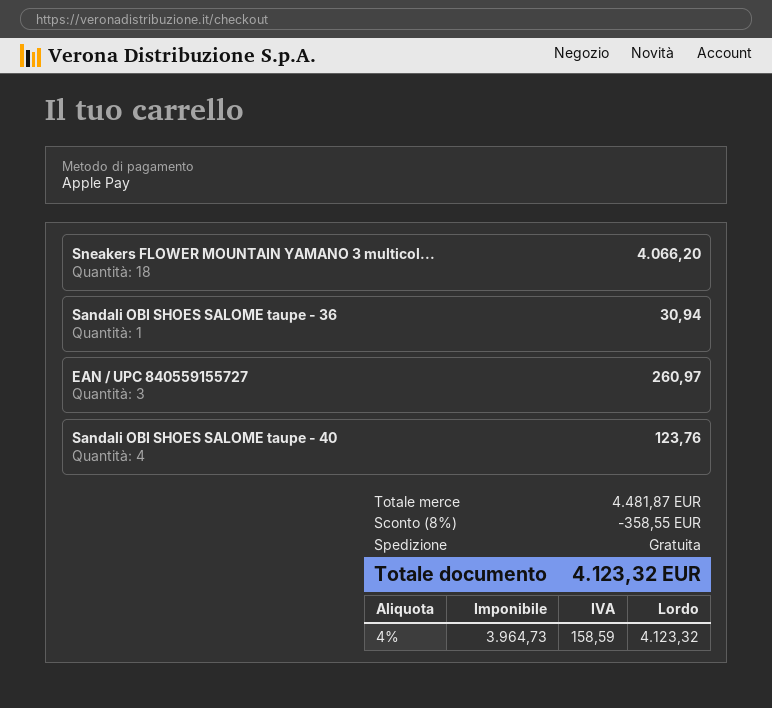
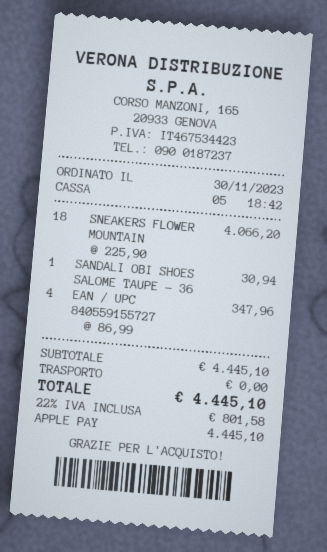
EAN / UPC 840559155727: 3 for 260.97 -> 4 for 347.96
Sandali OBI SHOES SALOME taupe - 40: 4 for 123.76 -> none
subtotal: 4481.87 -> 4445.10
discount: 8% = 358.55 -> none
tax: 4% = 158.59 -> 22% = 801.58
total: 4123.32 -> 4445.10

